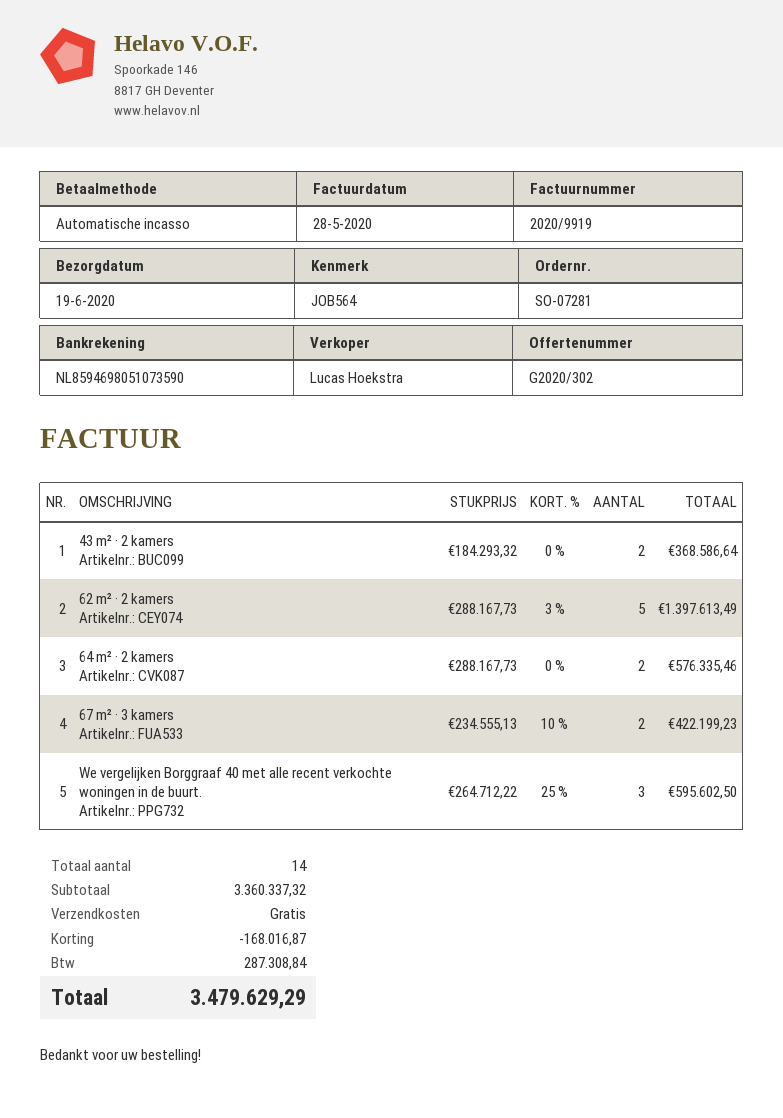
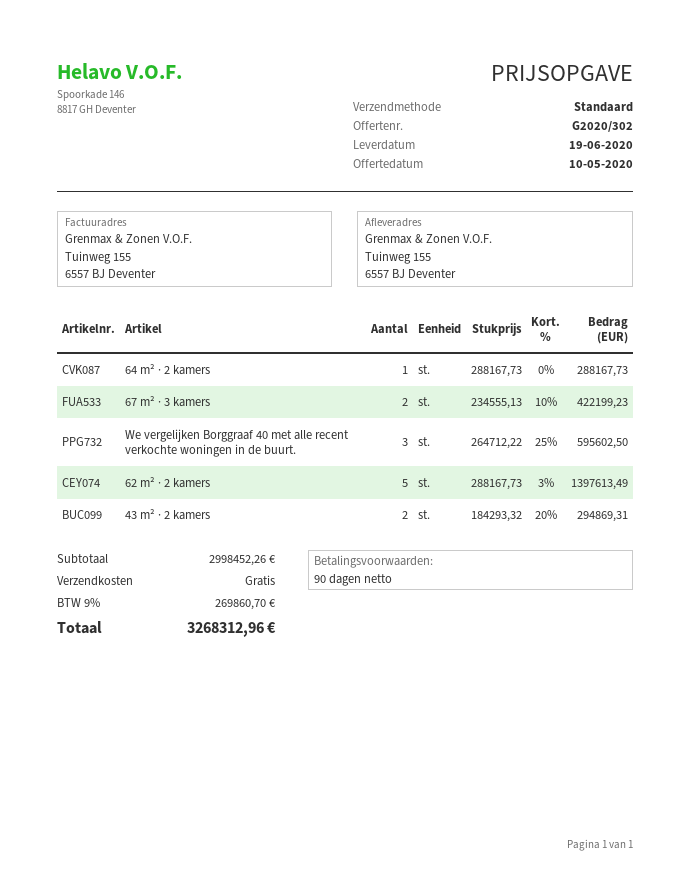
43 m² · 2 kamers: 2 x 184293.32 = 368586.64 -> 2 x 184293.32 - 20% = 294869.31
64 m² · 2 kamers: 2 x 288167.73 = 576335.46 -> 1 x 288167.73 = 288167.73
subtotal: 3360337.32 -> 2998452.26
discount: 168016.87 -> none
tax: 287308.84 -> 269860.70
total: 3479629.29 -> 3268312.96

